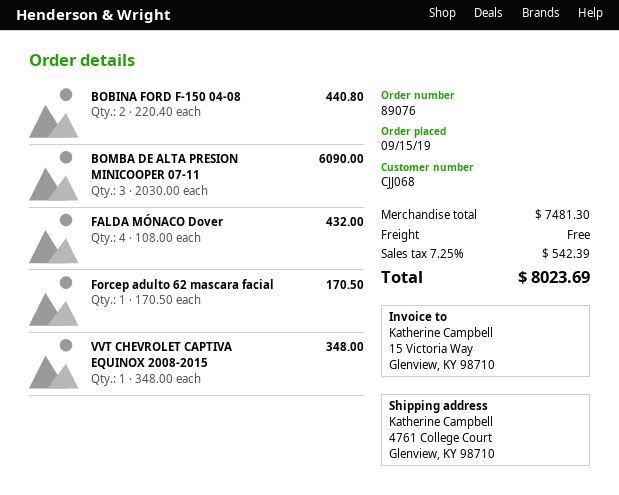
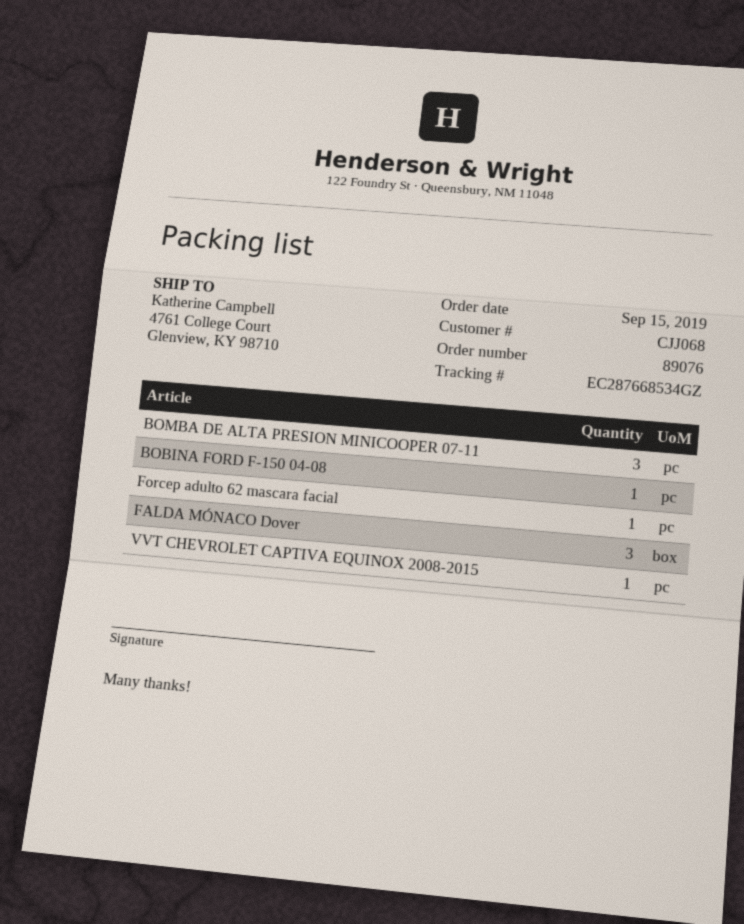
BOBINA FORD F-150 04-08: 2 -> 1
FALDA MÓNACO Dover: 4 -> 3

